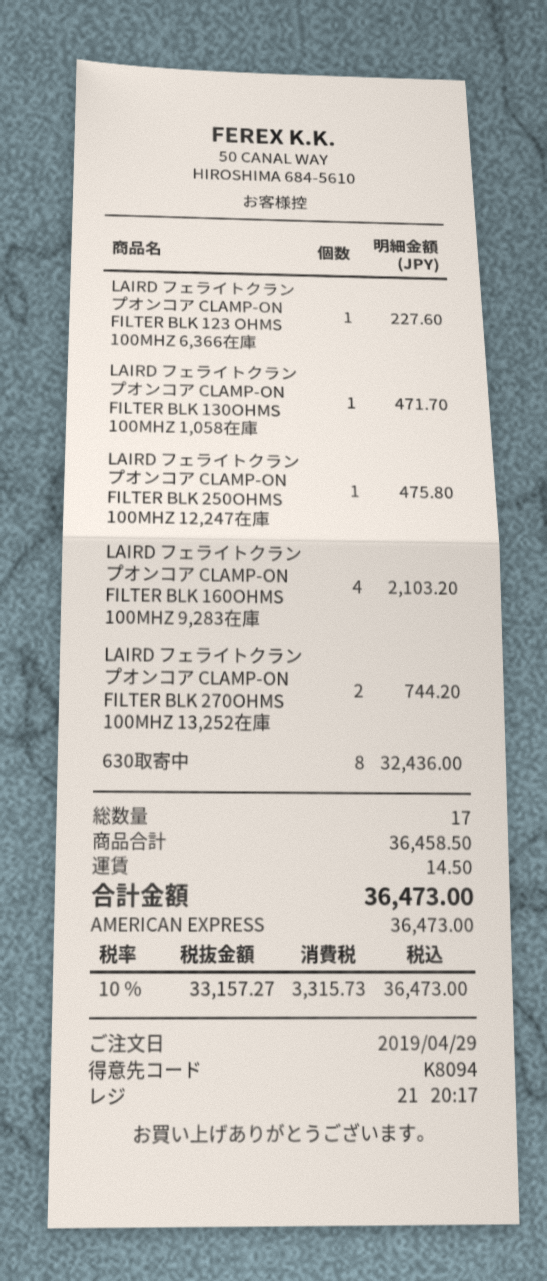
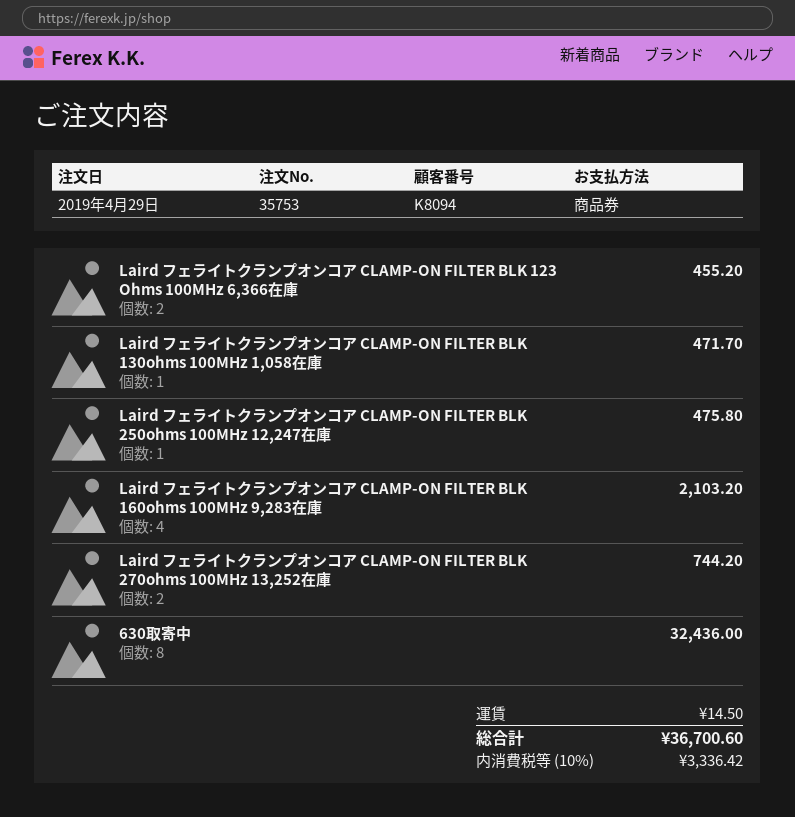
payment method: American Express -> gift card
LAIRD フェライトクランプオンコア CLAMP-ON FILTER BLK 123 OHMS 100MHZ 6,366在庫: 1 for 227.60 -> 2 for 455.20
tax: 10% = 3315.73 -> 10% = 3336.42
total: 36473.00 -> 36700.60

